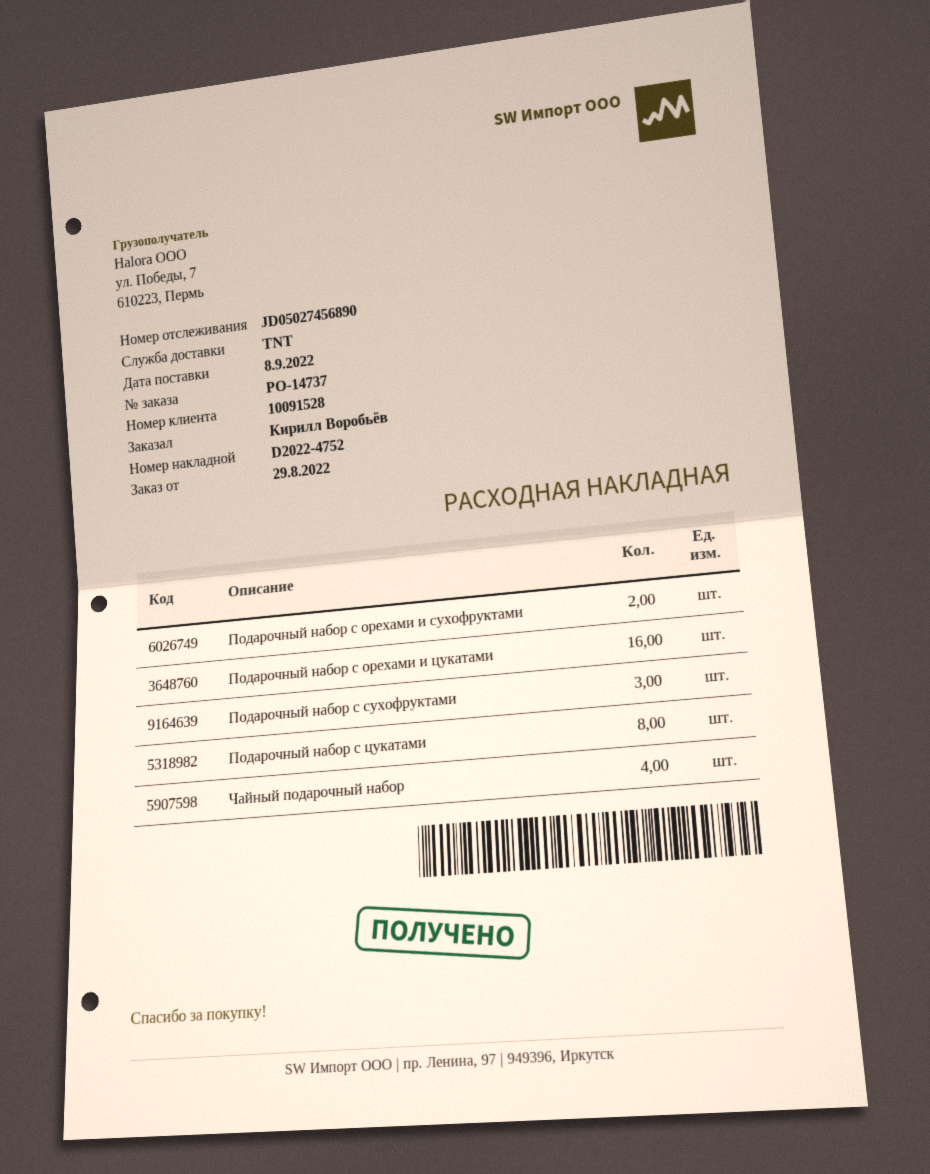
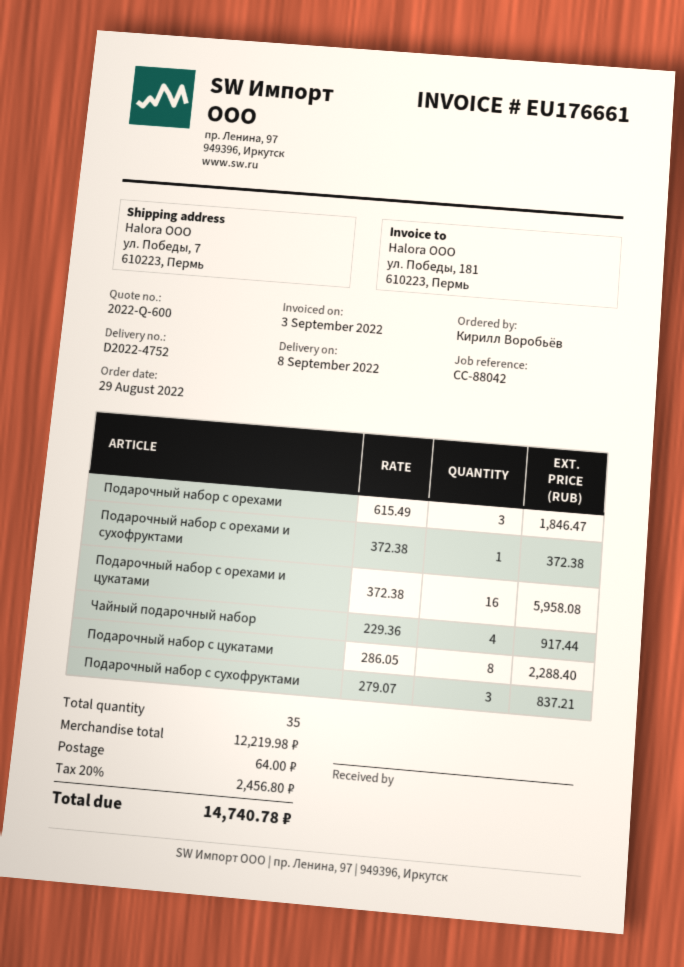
Подарочный набор с орехами и сухофруктами: 2 -> 1
Подарочный набор с орехами: none -> 3

